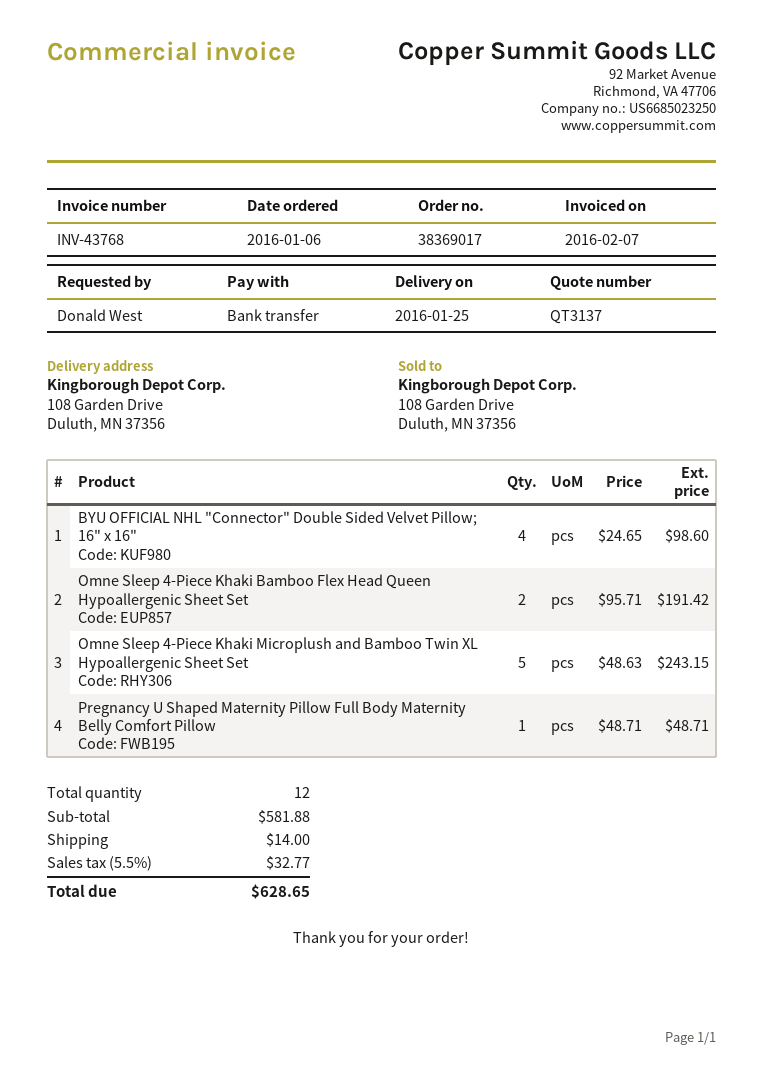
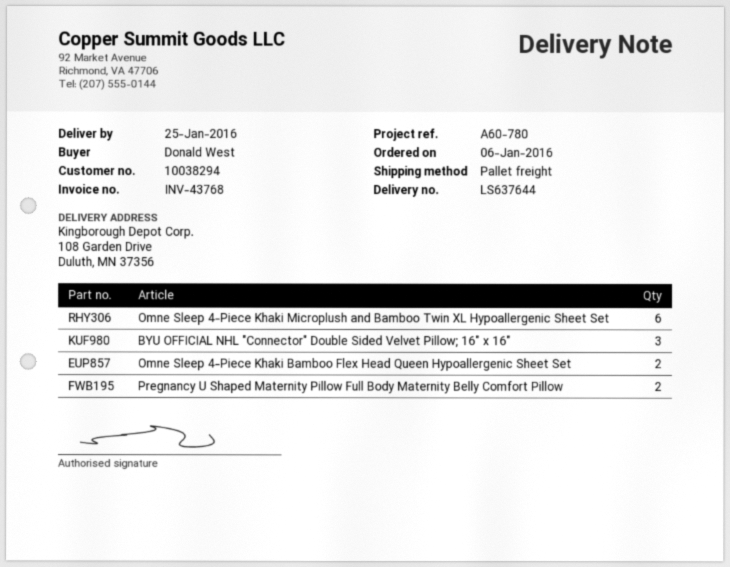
BYU OFFICIAL NHL "Connector" Double Sided Velvet Pillow; 16" x 16": 4 -> 3
Omne Sleep 4-Piece Khaki Microplush and Bamboo Twin XL Hypoallergenic Sheet Set: 5 -> 6
Pregnancy U Shaped Maternity Pillow Full Body Maternity Belly Comfort Pillow: 1 -> 2

